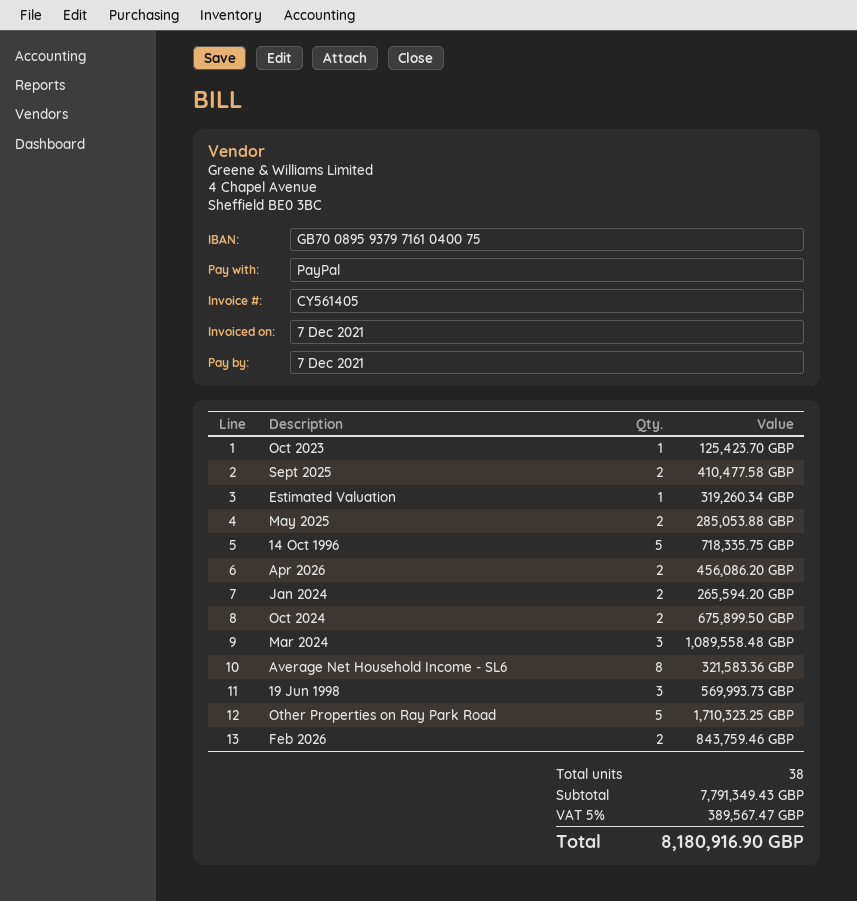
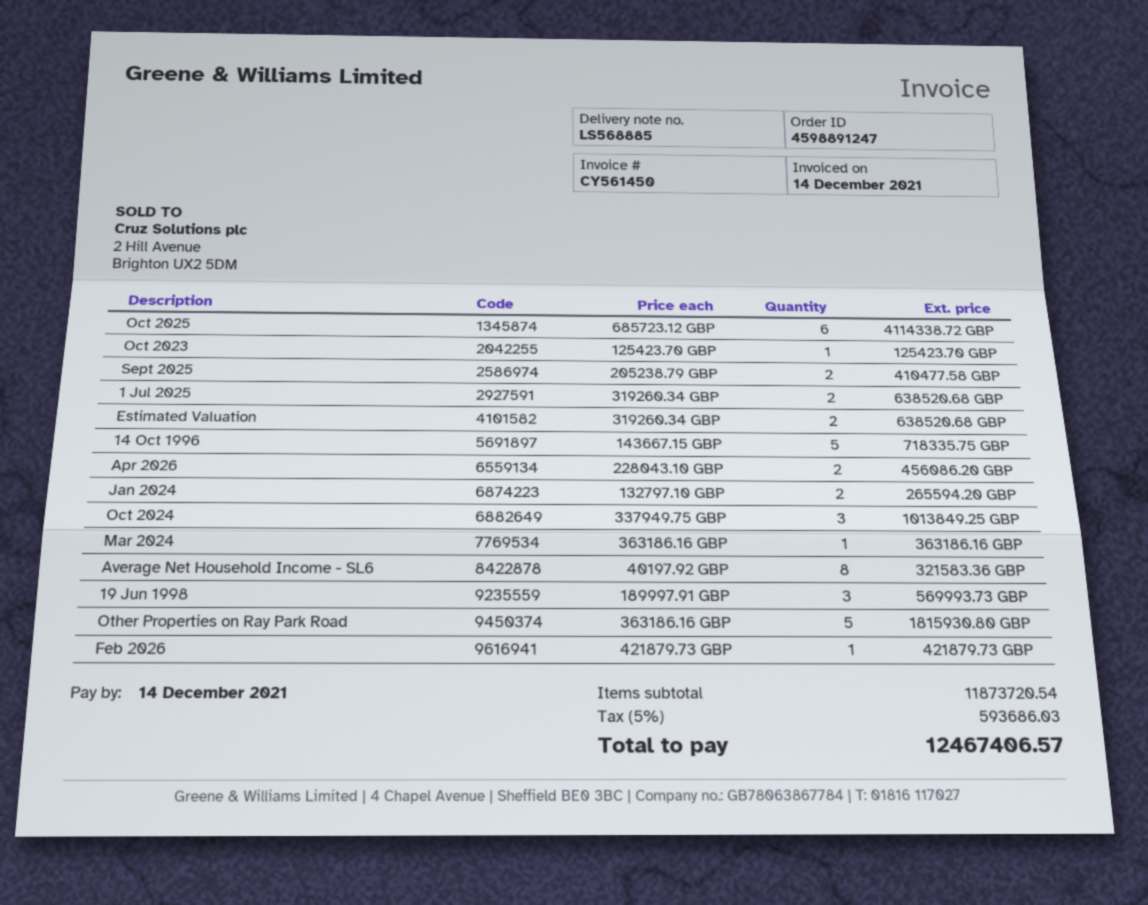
invoice number: CY561405 -> CY561450
invoice date: 2021-12-07 -> 2021-12-14
due date: 2021-12-07 -> 2021-12-14
Estimated Valuation: 1 for 319260.34 -> 2 for 638520.68
May 2025: 2 for 285053.88 -> none
Oct 2024: 2 for 675899.50 -> 3 for 1013849.25
Mar 2024: 3 for 1089558.48 -> 1 for 363186.16
Other Properties on Ray Park Road: 5 for 1710323.25 -> 5 for 1815930.80
Feb 2026: 2 for 843759.46 -> 1 for 421879.73
Oct 2025: none -> 6 for 4114338.72
1 Jul 2025: none -> 2 for 638520.68
subtotal: 7791349.43 -> 11873720.54
tax: 5% = 389567.47 -> 5% = 593686.03
total: 8180916.90 -> 12467406.57

